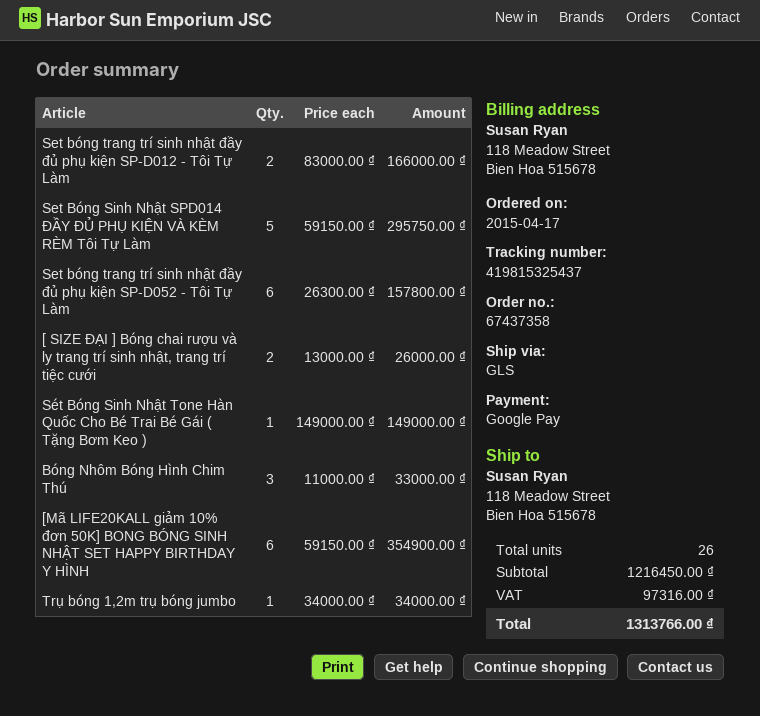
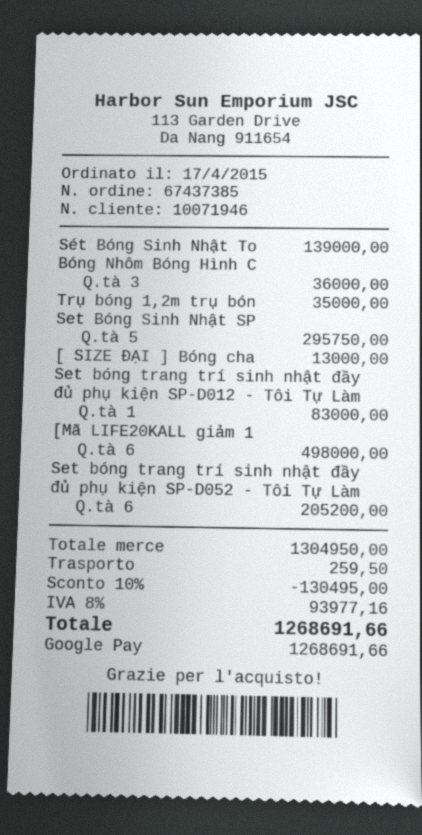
order number: 67437358 -> 67437385
Set bóng trang trí sinh nhật đầy đủ phụ kiện SP-D012 - Tôi Tự Làm: 2 for 166000.00 -> 1 for 83000.00
Set bóng trang trí sinh nhật đầy đủ phụ kiện SP-D052 - Tôi Tự Làm: 6 for 157800.00 -> 6 for 205200.00
[ SIZE ĐẠI ] Bóng chai rượu và ly trang trí sinh nhật, trang trí tiệc cưới: 2 for 26000.00 -> 1 for 13000.00
Sét Bóng Sinh Nhật Tone Hàn Quốc Cho Bé Trai Bé Gái ( Tặng Bơm Keo ): 1 for 149000.00 -> 1 for 139000.00
Bóng Nhôm Bóng Hình Chim Thú: 3 for 33000.00 -> 3 for 36000.00
[Mã LIFE20KALL giảm 10% đơn 50K] BONG BÓNG SINH NHẬT SET HAPPY BIRTHDAY Y HÌNH: 6 for 354900.00 -> 6 for 498000.00
Trụ bóng 1,2m trụ bóng jumbo: 1 for 34000.00 -> 1 for 35000.00
subtotal: 1216450.00 -> 1304950.00
discount: none -> 10% = 130495.00
shipping: none -> 259.50
tax: 97316.00 -> 93977.16
total: 1313766.00 -> 1268691.66

